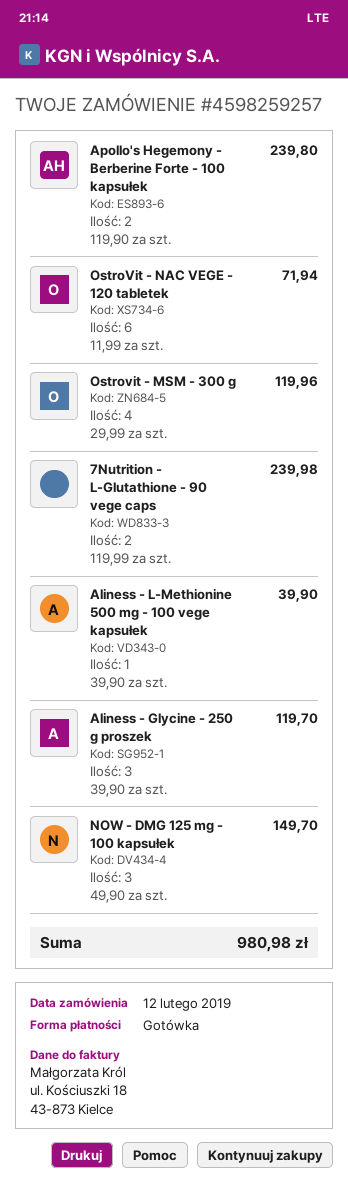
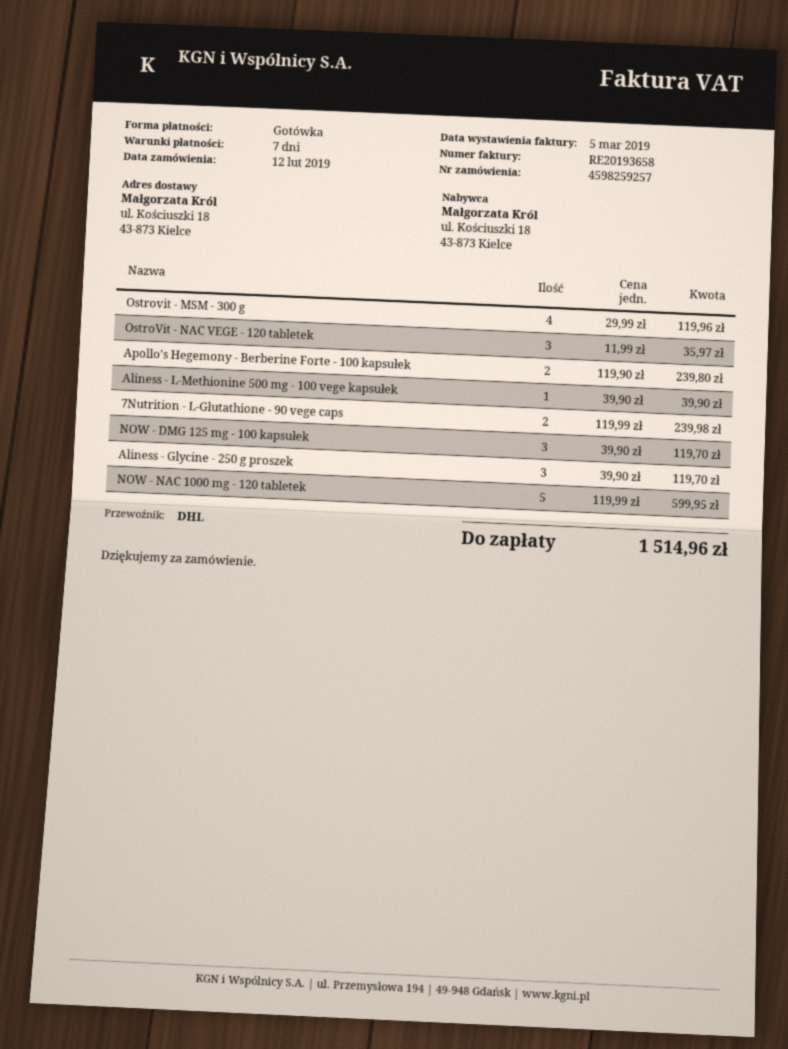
OstroVit - NAC VEGE - 120 tabletek: 6 x 11.99 = 71.94 -> 3 x 11.99 = 35.97
NOW - DMG 125 mg - 100 kapsułek: 3 x 49.90 = 149.70 -> 3 x 39.90 = 119.70
NOW - NAC 1000 mg - 120 tabletek: none -> 5 x 119.99 = 599.95
total: 980.98 -> 1514.96

